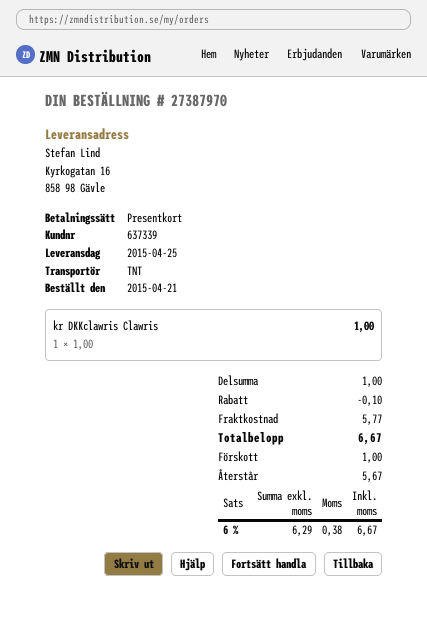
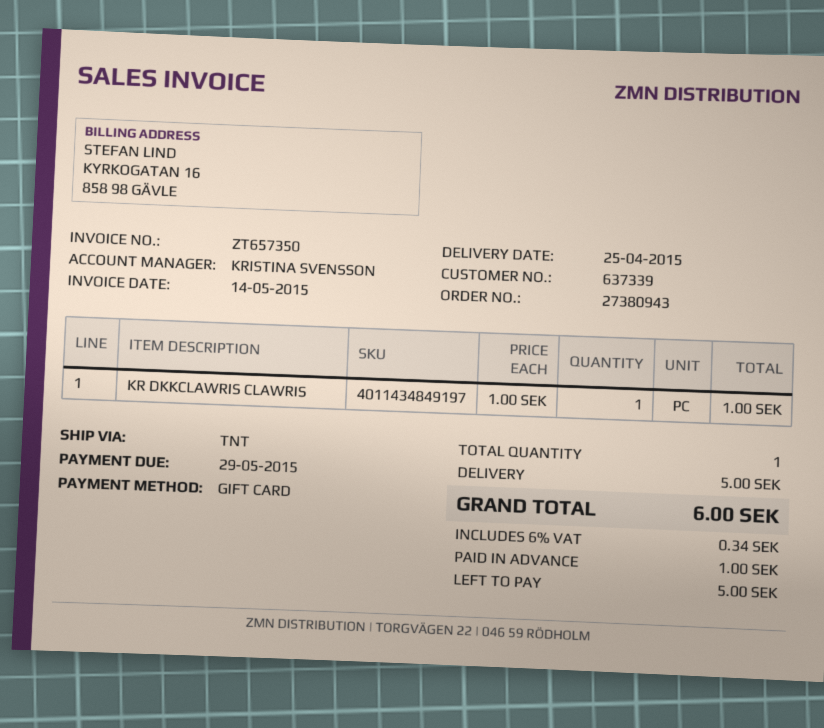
order number: 27387970 -> 27380943
discount: 0.10 -> none
shipping: 5.77 -> 5.00
tax: 6% = 0.38 -> 6% = 0.34
total: 6.67 -> 6.00
balance: 5.67 -> 5.00

